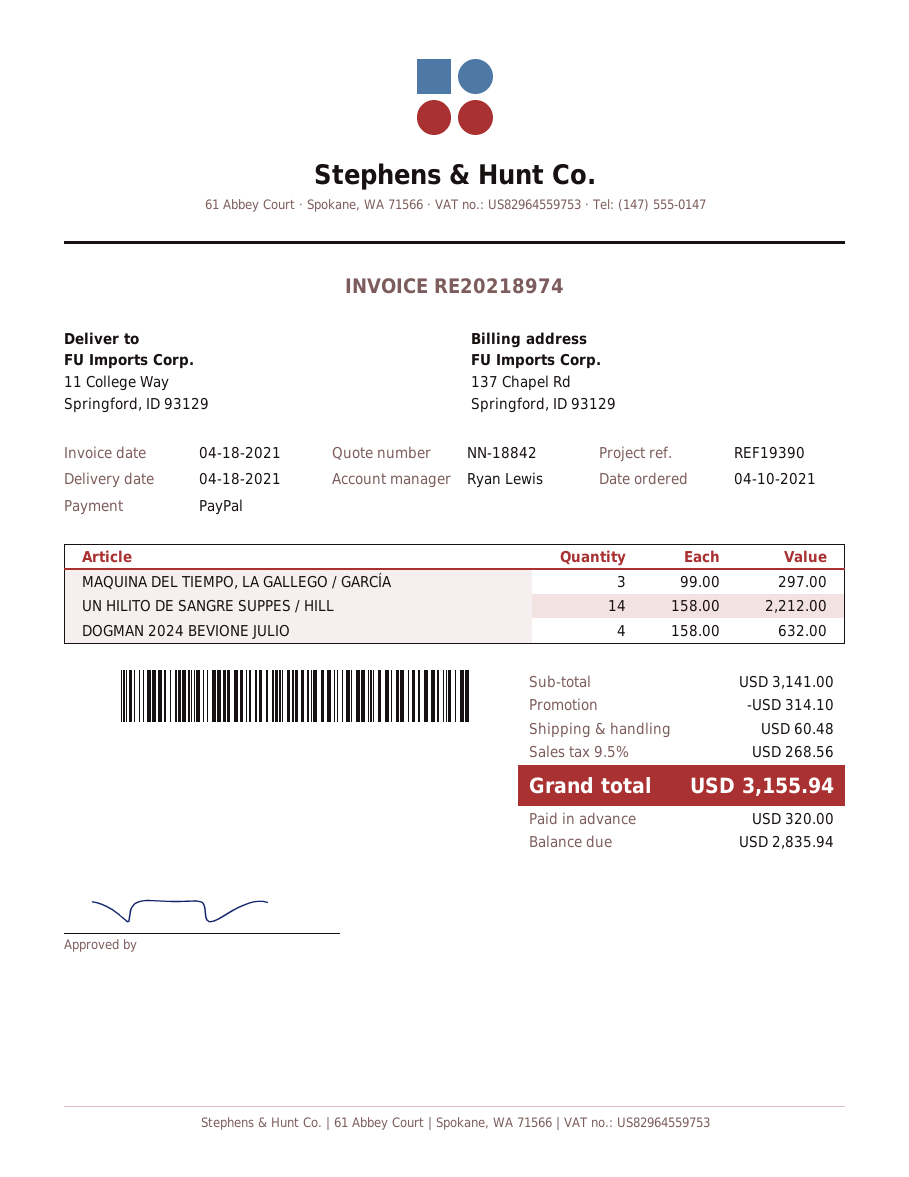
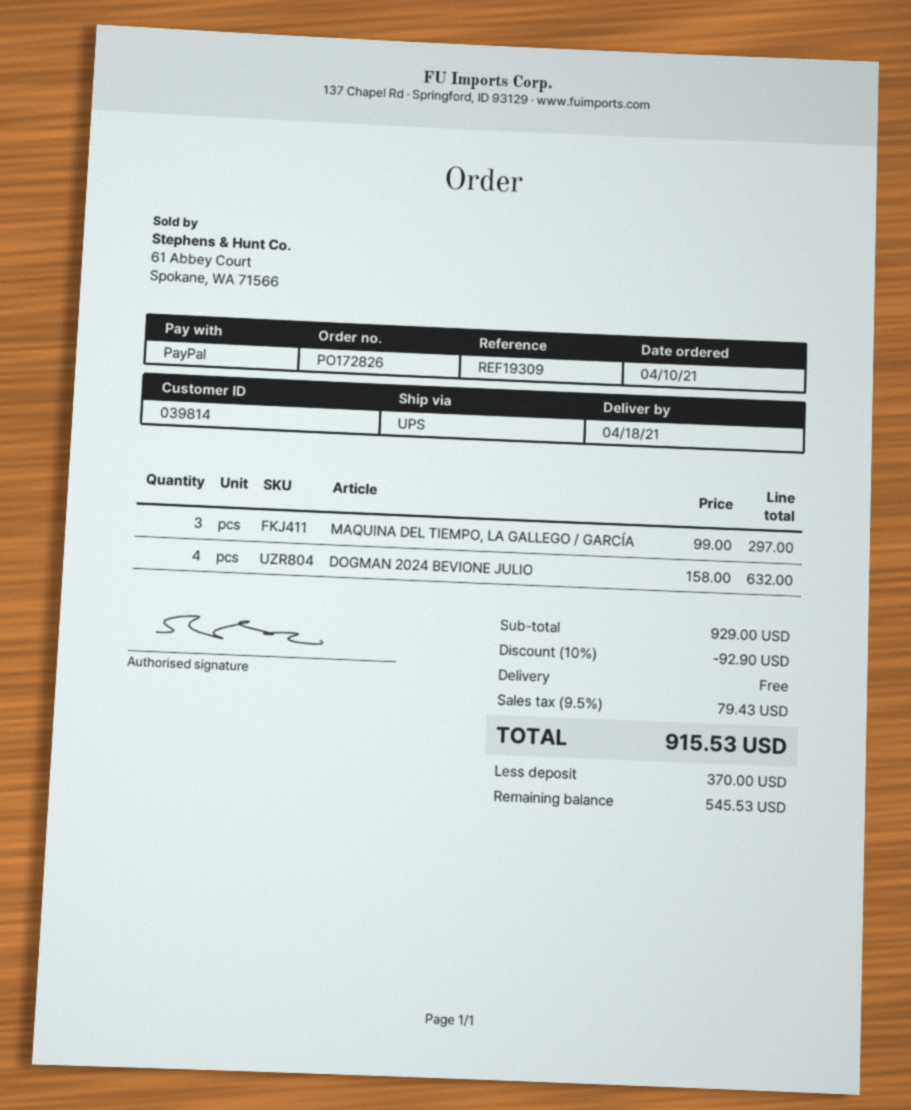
reference: REF19390 -> REF19309
UN HILITO DE SANGRE SUPPES / HILL: 14 x 158.00 = 2212.00 -> none
subtotal: 3141.00 -> 929.00
discount: 314.10 -> 92.90
shipping: 60.48 -> 0.00
tax: 9.5% = 268.56 -> 9.5% = 79.43
total: 3155.94 -> 915.53
deposit: 320.00 -> 370.00
balance: 2835.94 -> 545.53

